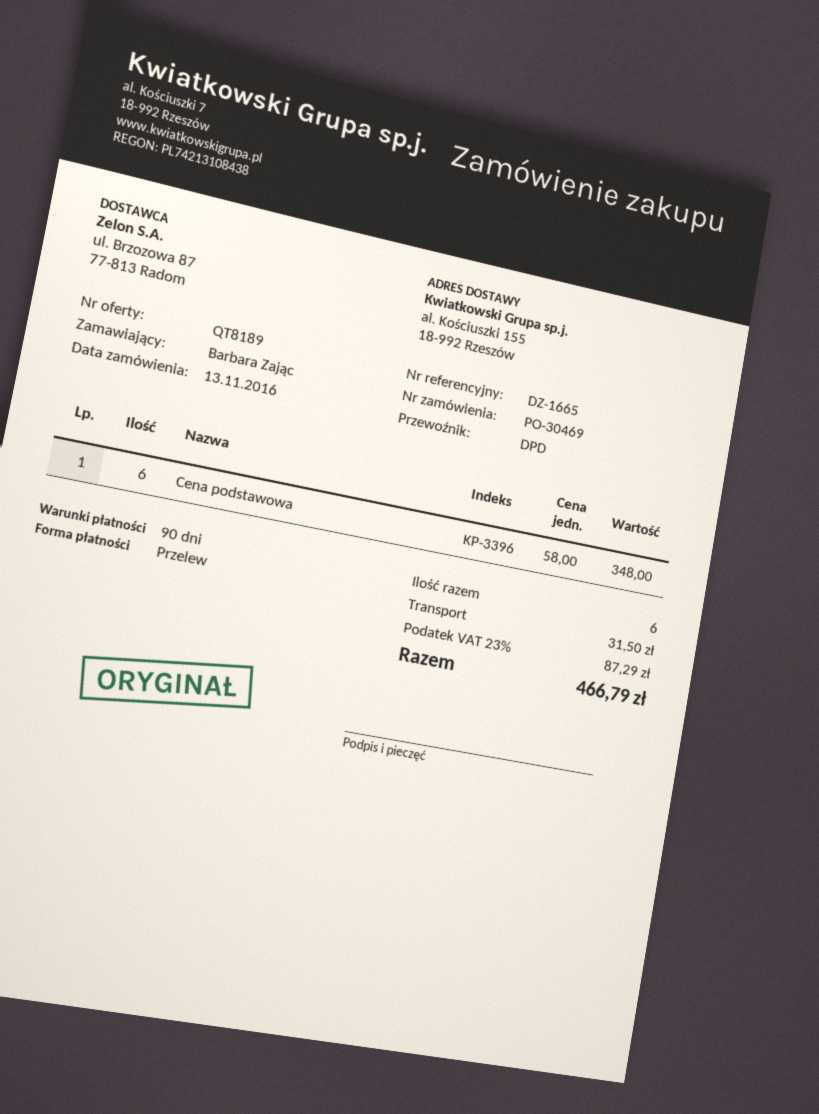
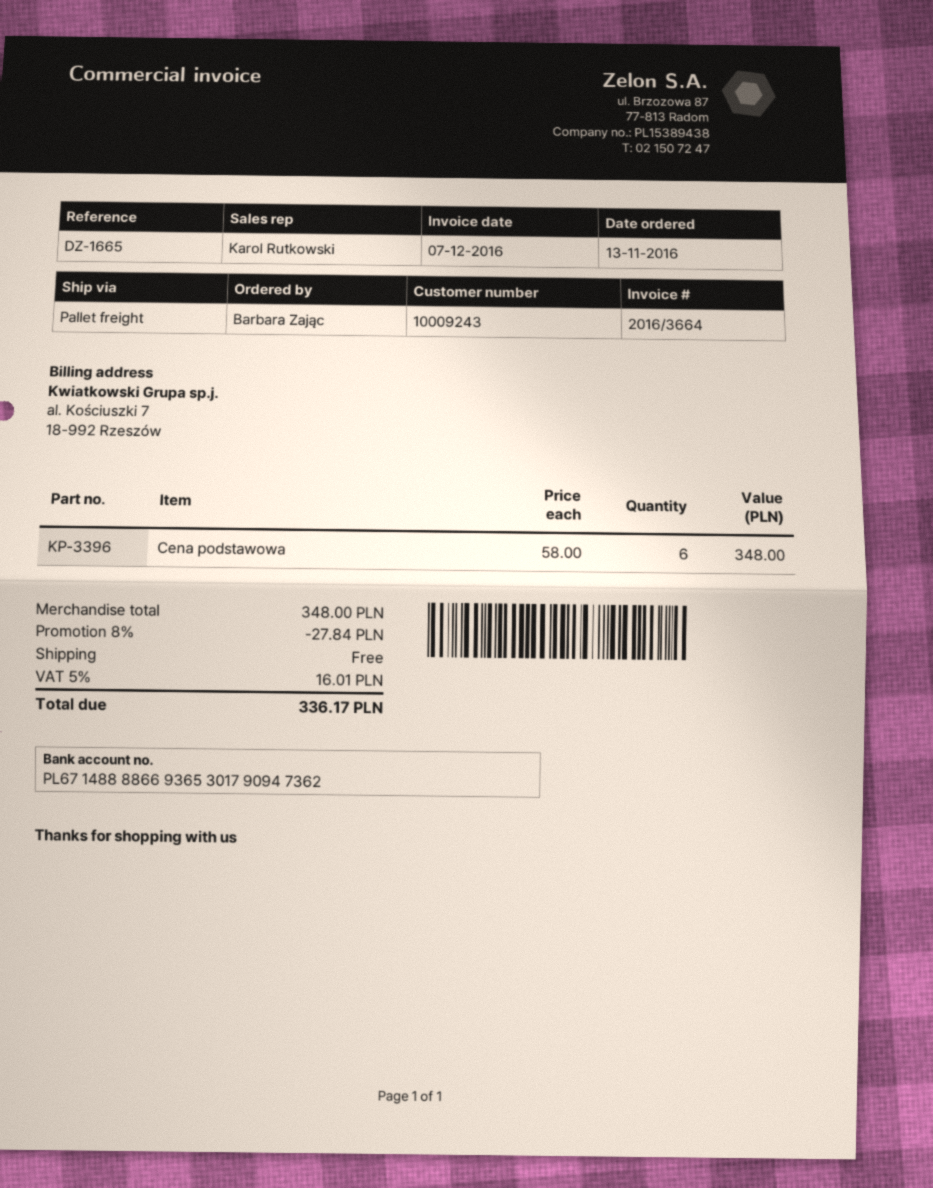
shipping method: DPD -> pallet freight
discount: none -> 8% = 27.84
shipping: 31.50 -> 0.00
tax: 23% = 87.29 -> 5% = 16.01
total: 466.79 -> 336.17

